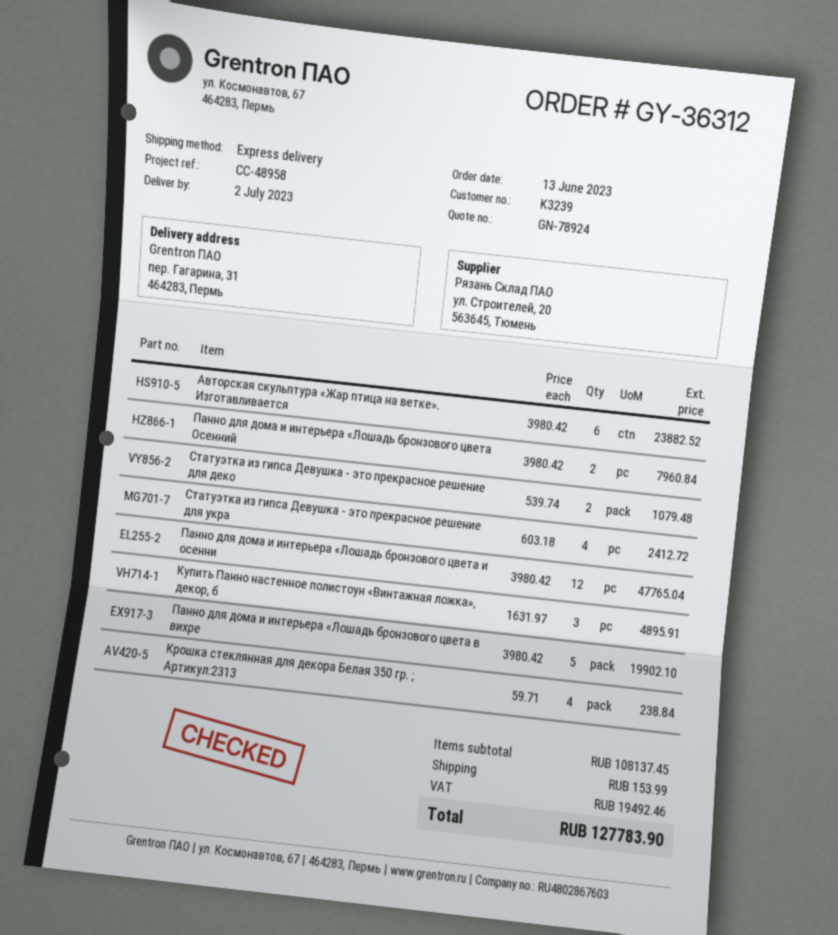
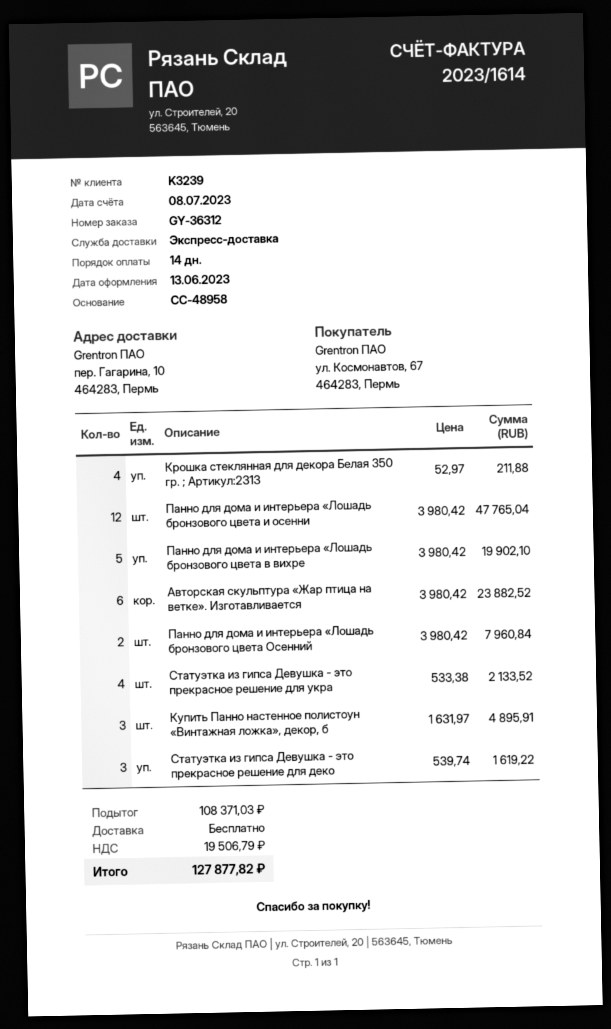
ship to: пер. Гагарина, 31, 464283, Пермь -> пер. Гагарина, 10, 464283, Пермь
Статуэтка из гипса Девушка - это прекрасное решение для деко: 2 x 539.74 = 1079.48 -> 3 x 539.74 = 1619.22
Статуэтка из гипса Девушка - это прекрасное решение для укра: 4 x 603.18 = 2412.72 -> 4 x 533.38 = 2133.52
Крошка стеклянная для декора Белая 350 гр. ; Артикул:2313: 4 x 59.71 = 238.84 -> 4 x 52.97 = 211.88
subtotal: 108137.45 -> 108371.03
shipping: 153.99 -> 0.00
tax: 19492.46 -> 19506.79
total: 127783.90 -> 127877.82

